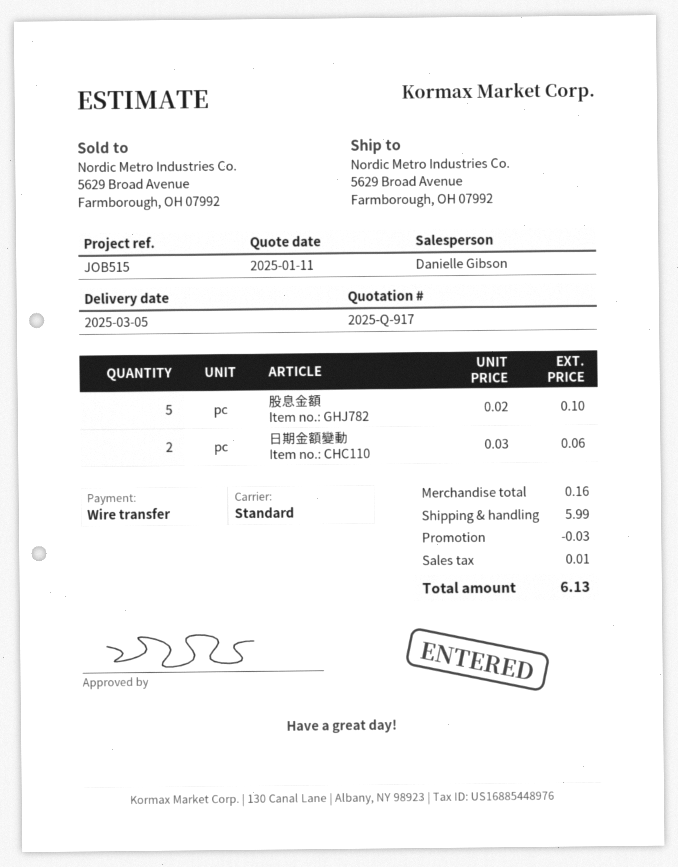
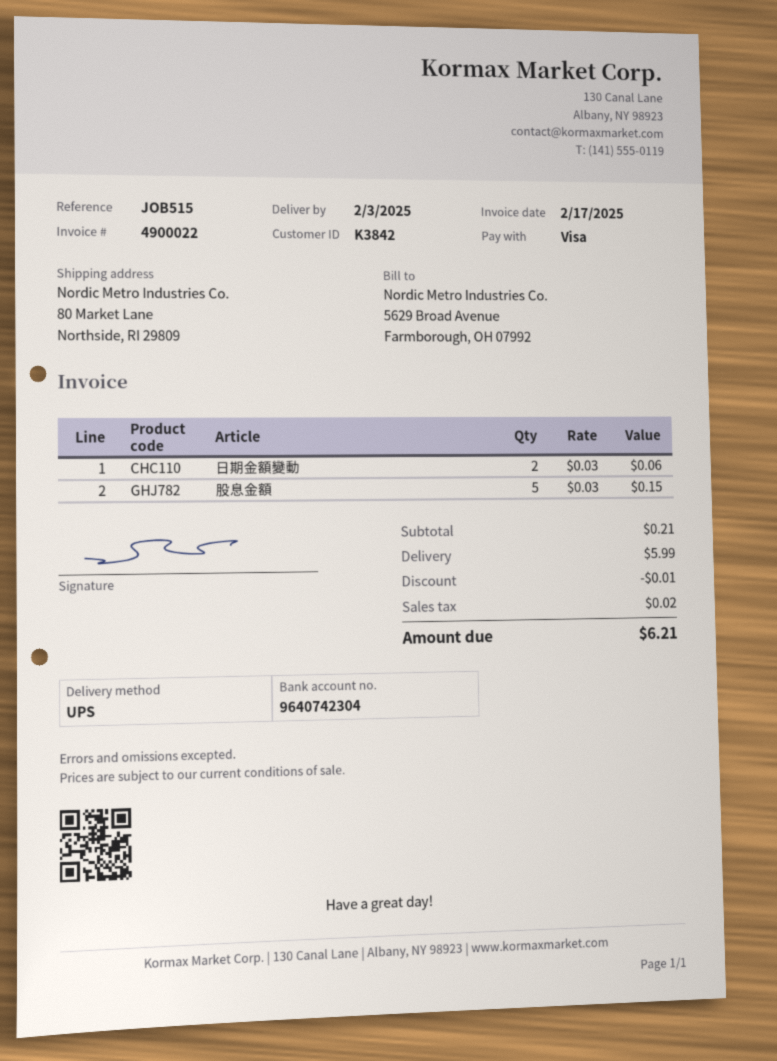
delivery date: 2025-03-05 -> 2025-02-03
payment method: bank transfer -> Visa
shipping method: standard -> UPS
ship to: 5629 Broad Avenue, Farmborough, OH 07992 -> 80 Market Lane, Northside, RI 29809
股息金額: 5 x 0.02 = 0.10 -> 5 x 0.03 = 0.15
subtotal: 0.16 -> 0.21
discount: 0.03 -> 0.01
tax: 0.01 -> 0.02
total: 6.13 -> 6.21

